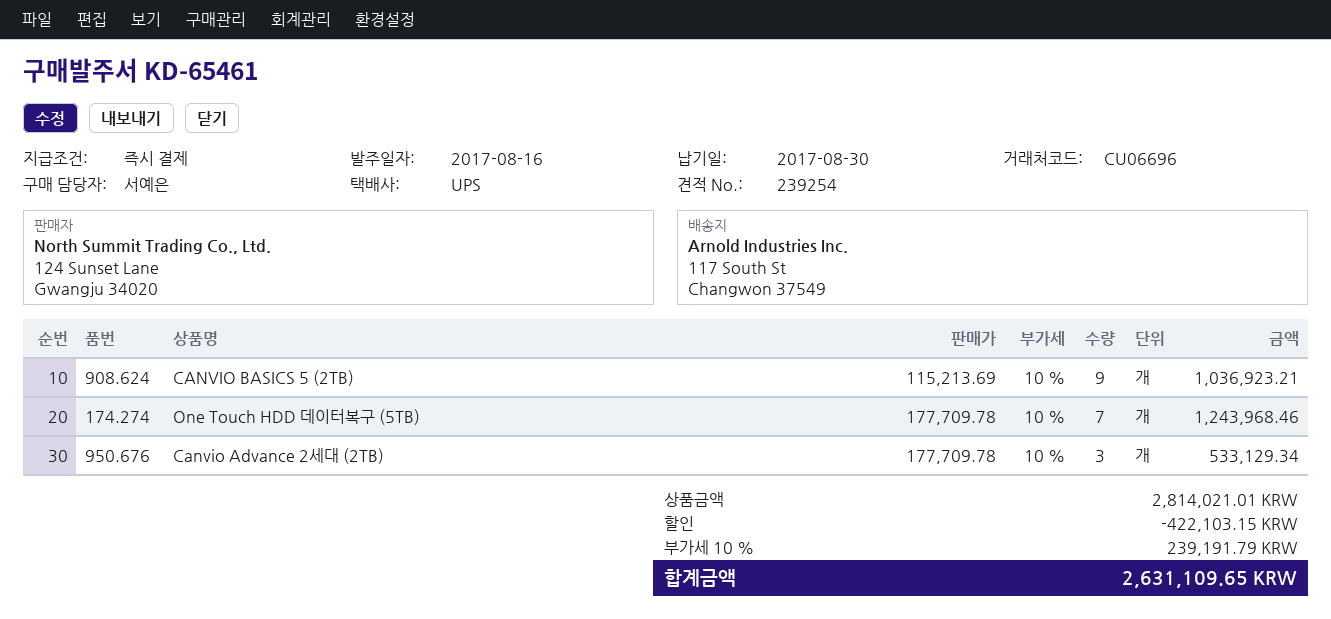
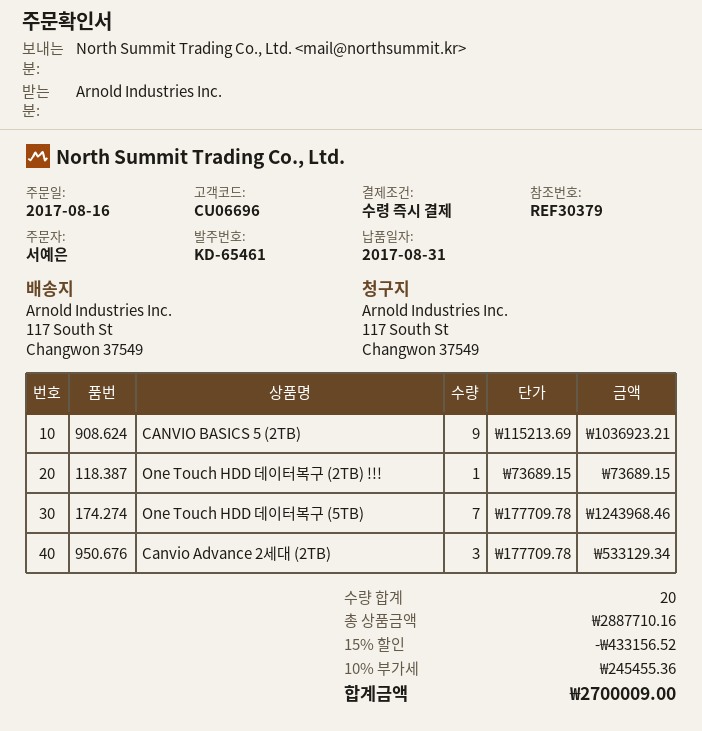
delivery date: 2017-08-30 -> 2017-08-31
One Touch HDD 데이터복구 (2TB) !!!: none -> 1 x 73689.15 = 73689.15
subtotal: 2814021.01 -> 2887710.16
discount: 422103.15 -> 433156.52
tax: 10% = 239191.79 -> 10% = 245455.36
total: 2631109.65 -> 2700009.00

